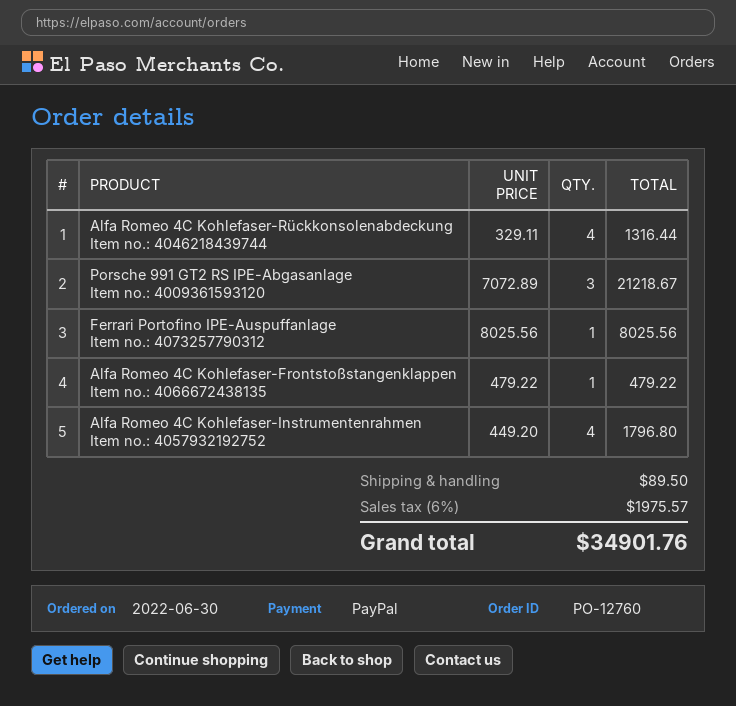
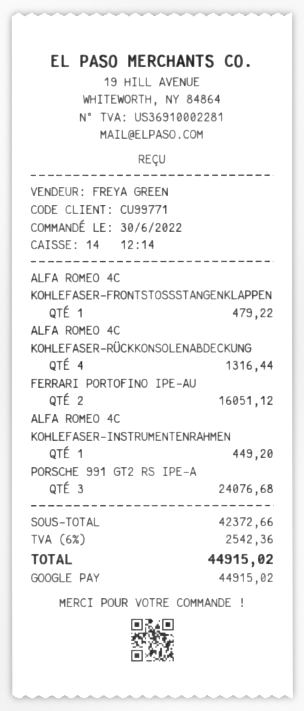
payment method: PayPal -> Google Pay
Porsche 991 GT2 RS IPE-Abgasanlage: 3 for 21218.67 -> 3 for 24076.68
Ferrari Portofino IPE-Auspuffanlage: 1 for 8025.56 -> 2 for 16051.12
Alfa Romeo 4C Kohlefaser-Instrumentenrahmen: 4 for 1796.80 -> 1 for 449.20
shipping: 89.50 -> none
tax: 6% = 1975.57 -> 6% = 2542.36
total: 34901.76 -> 44915.02

